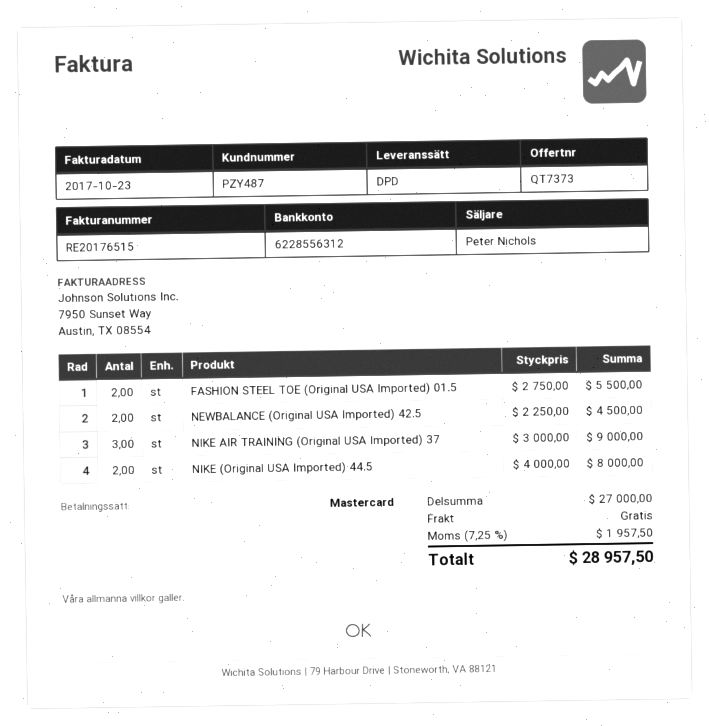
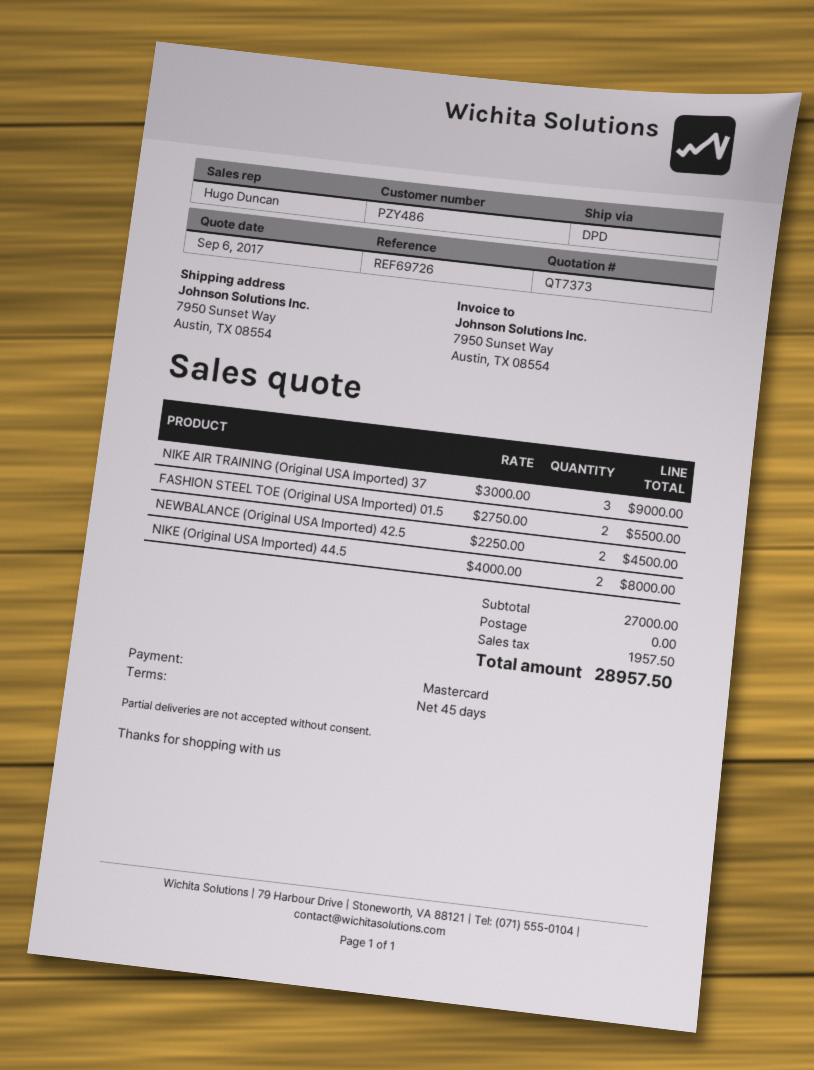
customer number: PZY487 -> PZY486
sales rep: Peter Nichols -> Hugo Duncan

